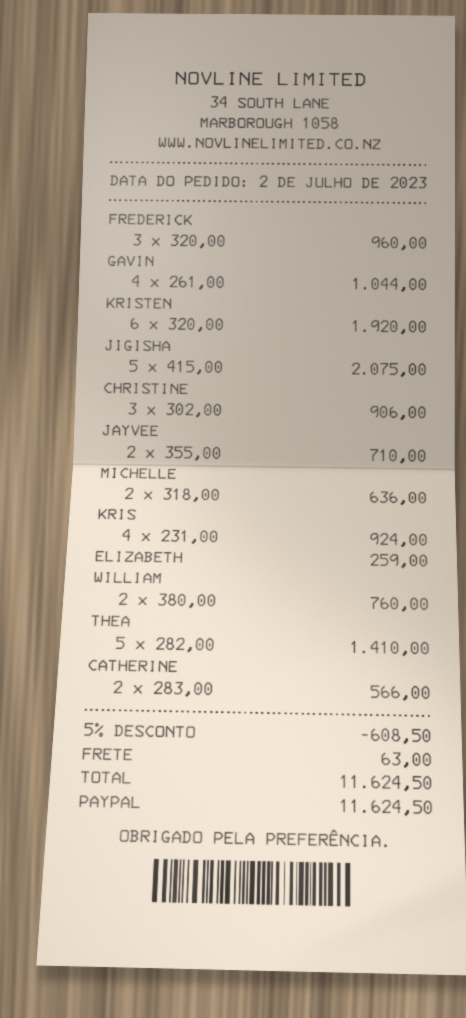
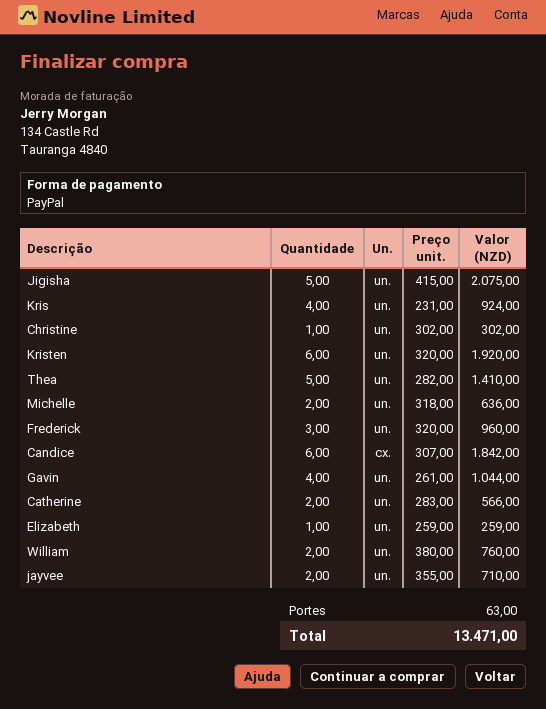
CHRISTINE: 3 x 302.00 = 906.00 -> 1 x 302.00 = 302.00
Candice: none -> 6 x 307.00 = 1842.00
discount: 5% = 608.50 -> none
total: 11624.50 -> 13471.00

